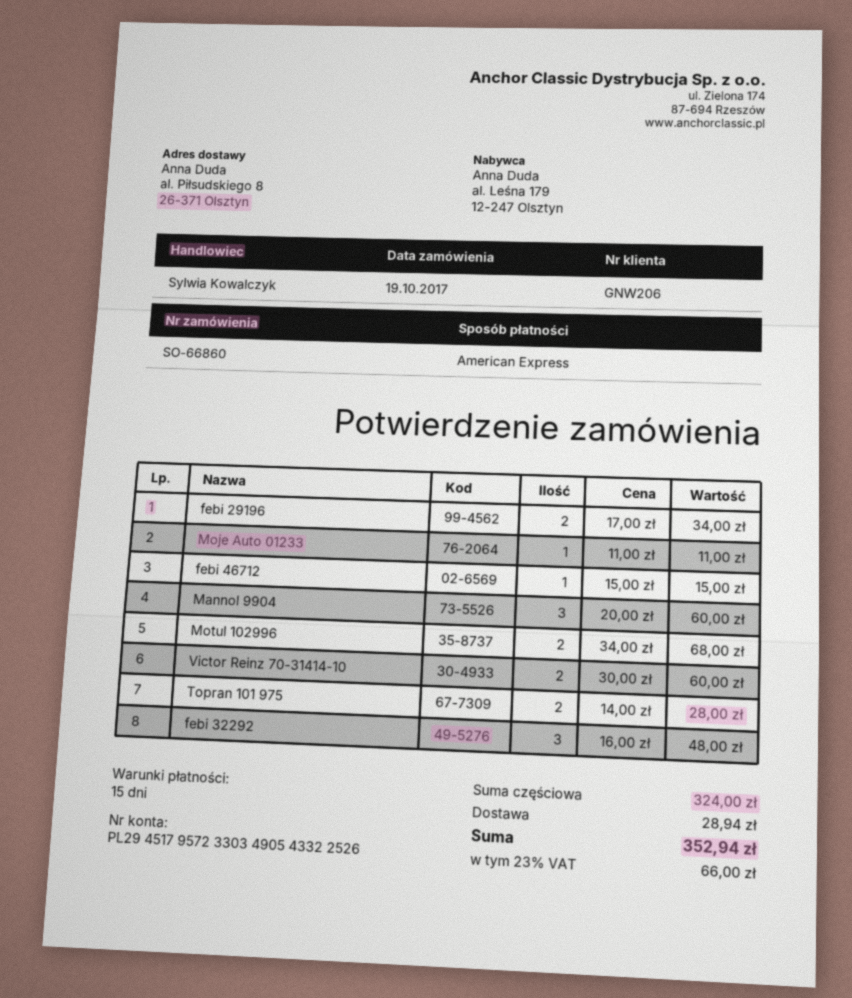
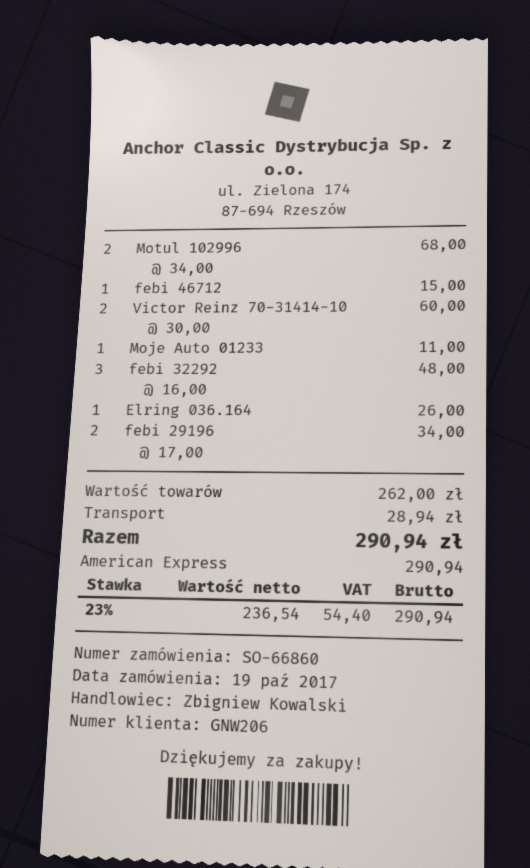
sales rep: Sylwia Kowalczyk -> Zbigniew Kowalski
Mannol 9904: 3 x 20.00 = 60.00 -> none
Topran 101 975: 2 x 14.00 = 28.00 -> none
Elring 036.164: none -> 1 x 26.00 = 26.00
subtotal: 324.00 -> 262.00
tax: 23% = 66.00 -> 23% = 54.40
total: 352.94 -> 290.94

